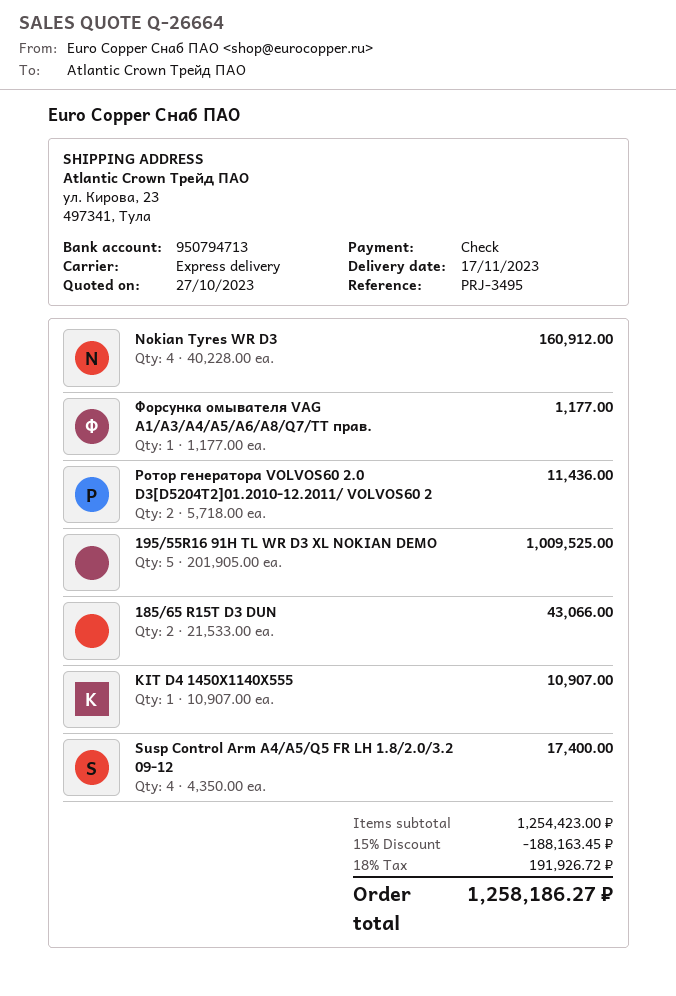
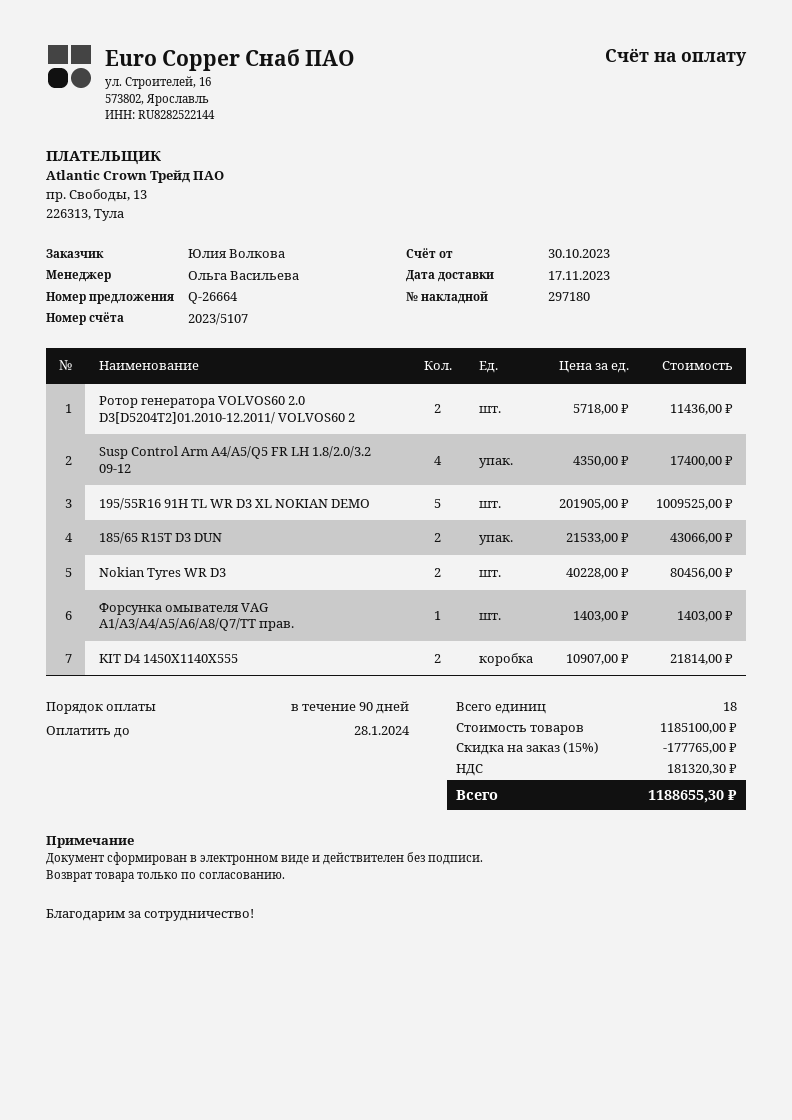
Nokian Tyres WR D3: 4 x 40228.00 = 160912.00 -> 2 x 40228.00 = 80456.00
Форсунка омывателя VAG A1/A3/A4/A5/A6/A8/Q7/TT прав.: 1 x 1177.00 = 1177.00 -> 1 x 1403.00 = 1403.00
KIT D4 1450X1140X555: 1 x 10907.00 = 10907.00 -> 2 x 10907.00 = 21814.00
subtotal: 1254423.00 -> 1185100.00
discount: 15% = 188163.45 -> 15% = 177765.00
tax: 191926.72 -> 181320.30
total: 1258186.27 -> 1188655.30

